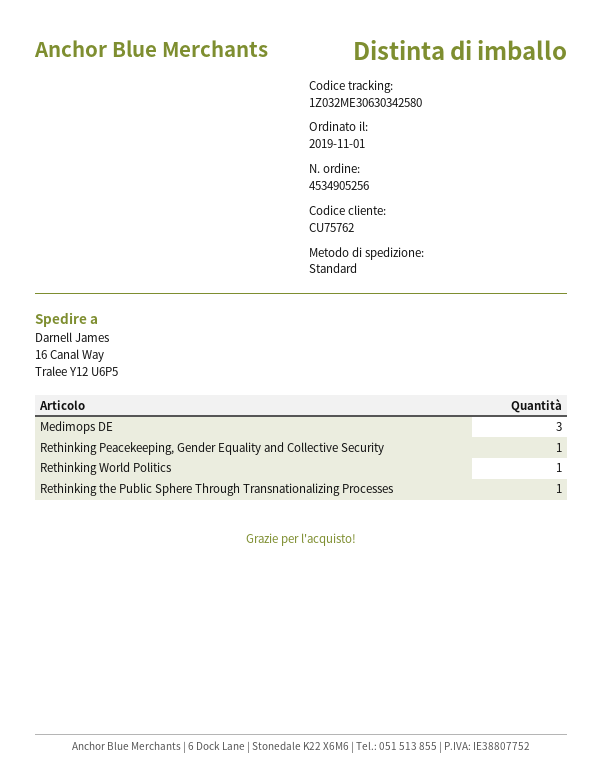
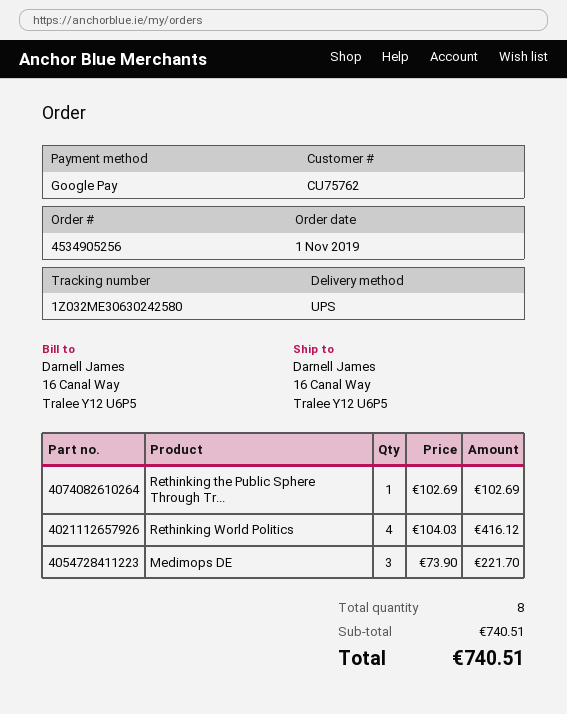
shipping method: standard -> UPS
tracking number: 1Z032ME30630342580 -> 1Z032ME30630242580
Rethinking Peacekeeping, Gender Equality and Collective Security: 1 -> none
Rethinking World Politics: 1 -> 4

